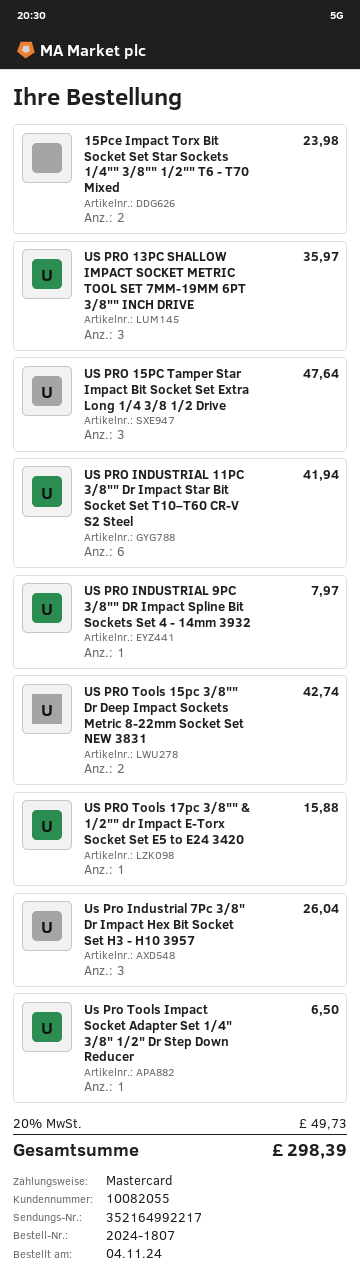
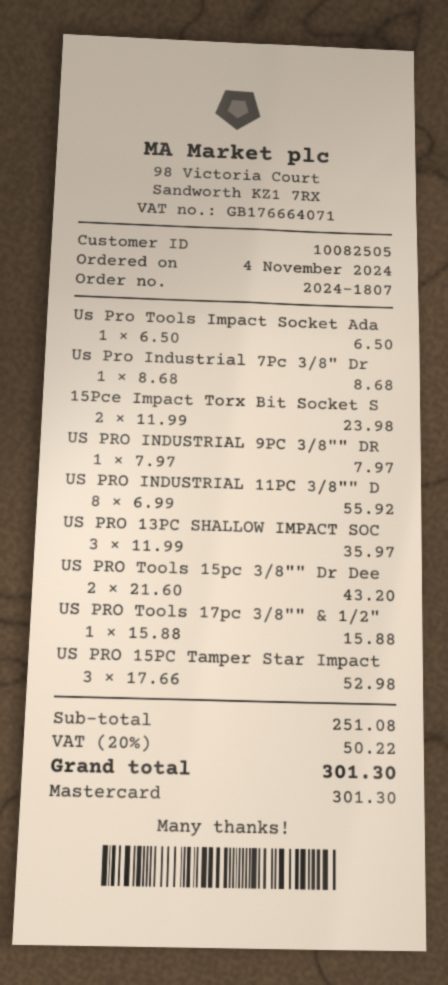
customer number: 10082055 -> 10082505
US PRO 15PC Tamper Star Impact Bit Socket Set Extra Long 1/4 3/8 1/2 Drive: 3 for 47.64 -> 3 for 52.98
US PRO INDUSTRIAL 11PC 3/8"" Dr Impact Star Bit Socket Set T10–T60 CR-V S2 Steel: 6 for 41.94 -> 8 for 55.92
US PRO Tools 15pc 3/8"" Dr Deep Impact Sockets Metric 8-22mm Socket Set NEW 3831: 2 for 42.74 -> 2 for 43.20
Us Pro Industrial 7Pc 3/8" Dr Impact Hex Bit Socket Set H3 - H10 3957: 3 for 26.04 -> 1 for 8.68
tax: 20% = 49.73 -> 20% = 50.22
total: 298.39 -> 301.30

